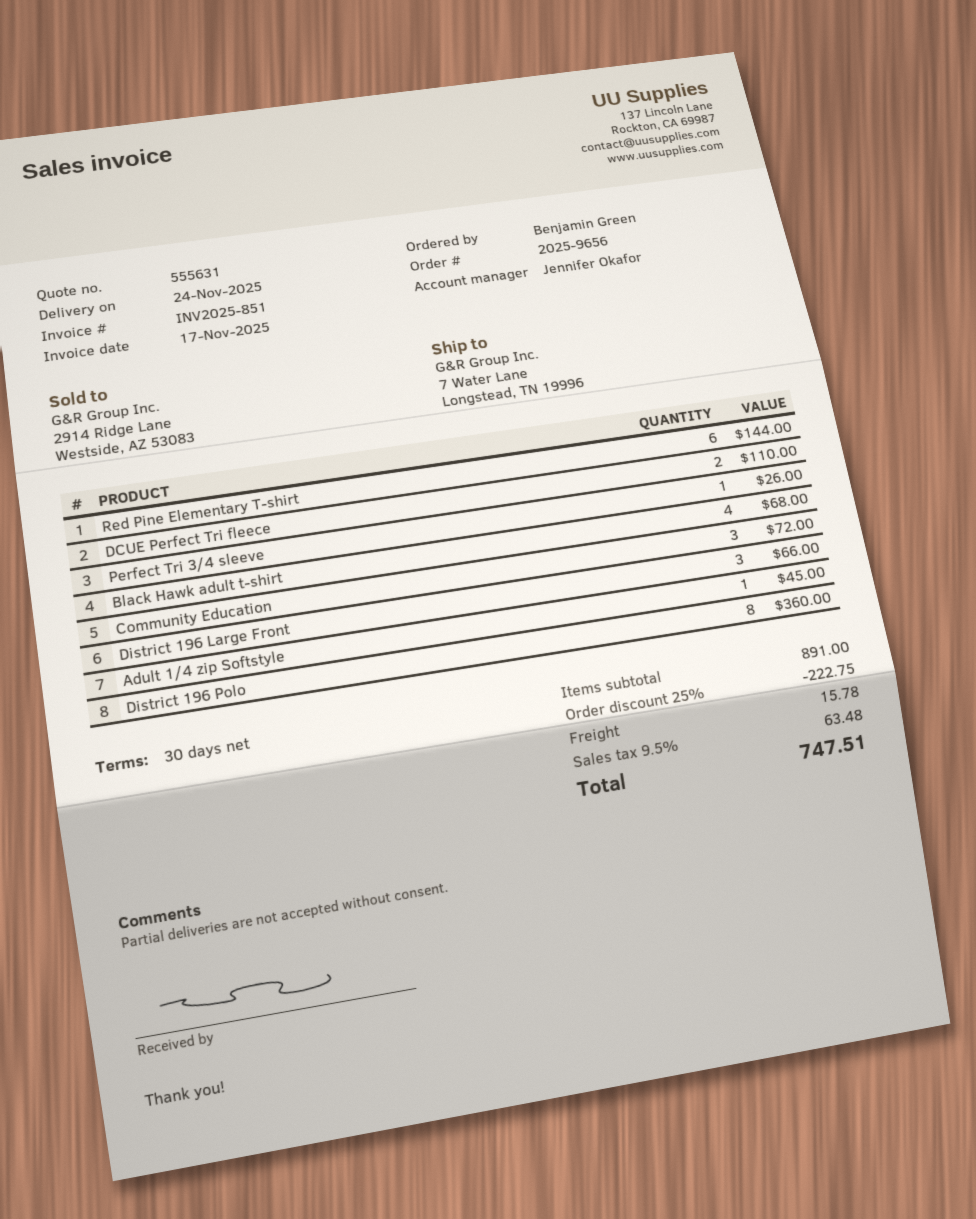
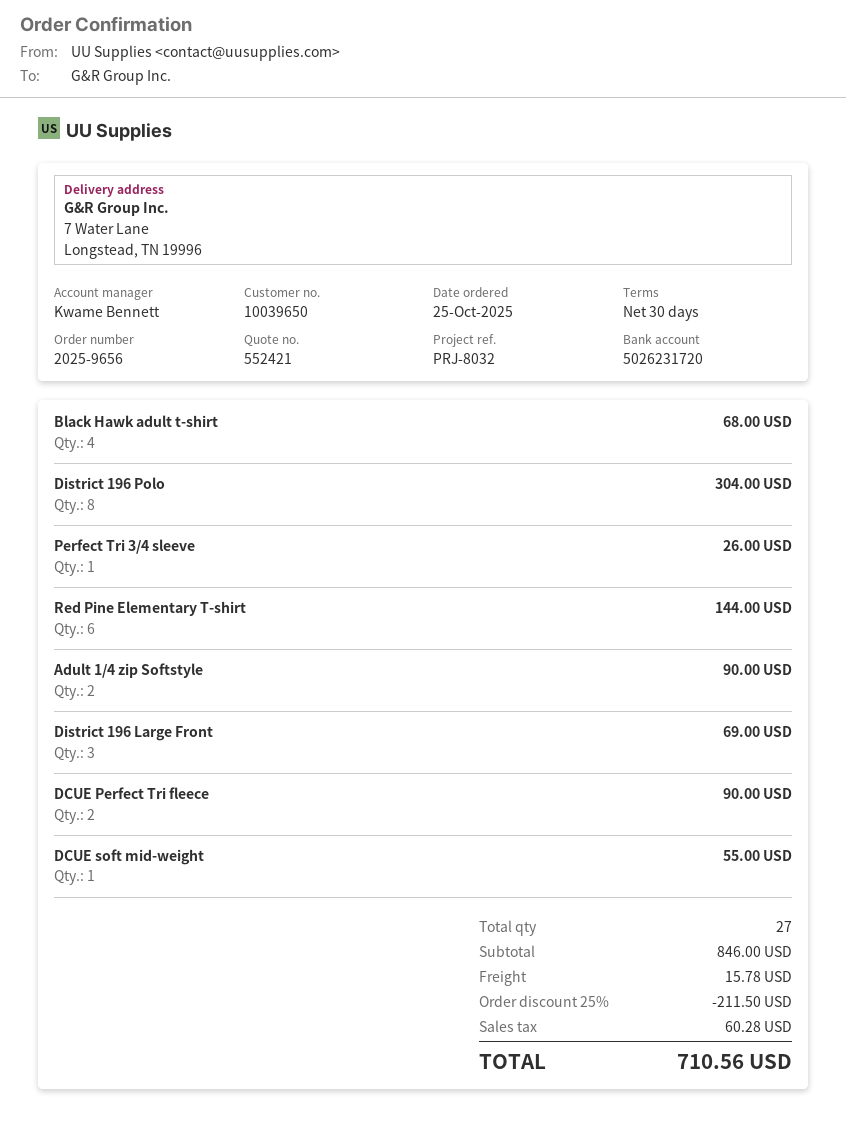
quote number: 555631 -> 552421
sales rep: Jennifer Okafor -> Kwame Bennett
DCUE Perfect Tri fleece: 2 for 110.00 -> 2 for 90.00
Community Education: 3 for 72.00 -> none
District 196 Large Front: 3 for 66.00 -> 3 for 69.00
Adult 1/4 zip Softstyle: 1 for 45.00 -> 2 for 90.00
District 196 Polo: 8 for 360.00 -> 8 for 304.00
DCUE soft mid-weight: none -> 1 for 55.00
subtotal: 891.00 -> 846.00
discount: 25% = 222.75 -> 25% = 211.50
tax: 63.48 -> 60.28
total: 747.51 -> 710.56

